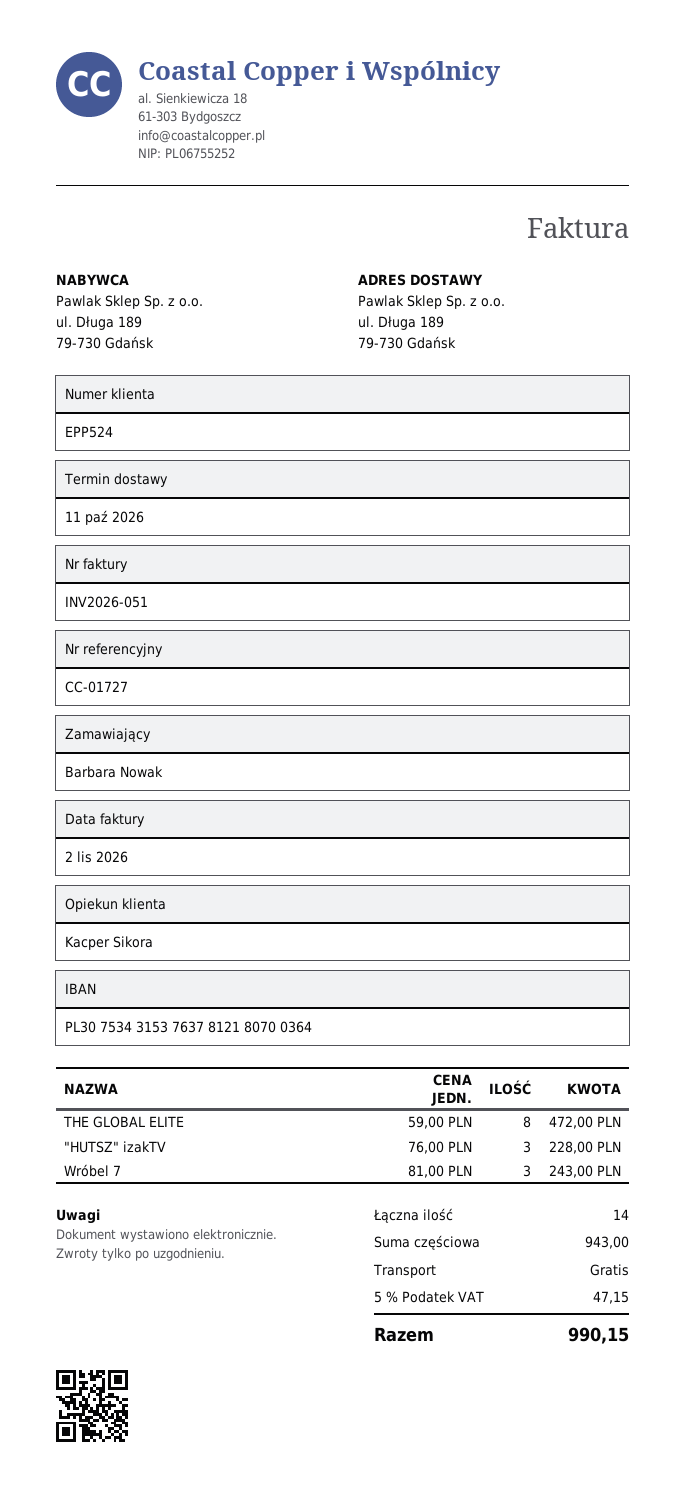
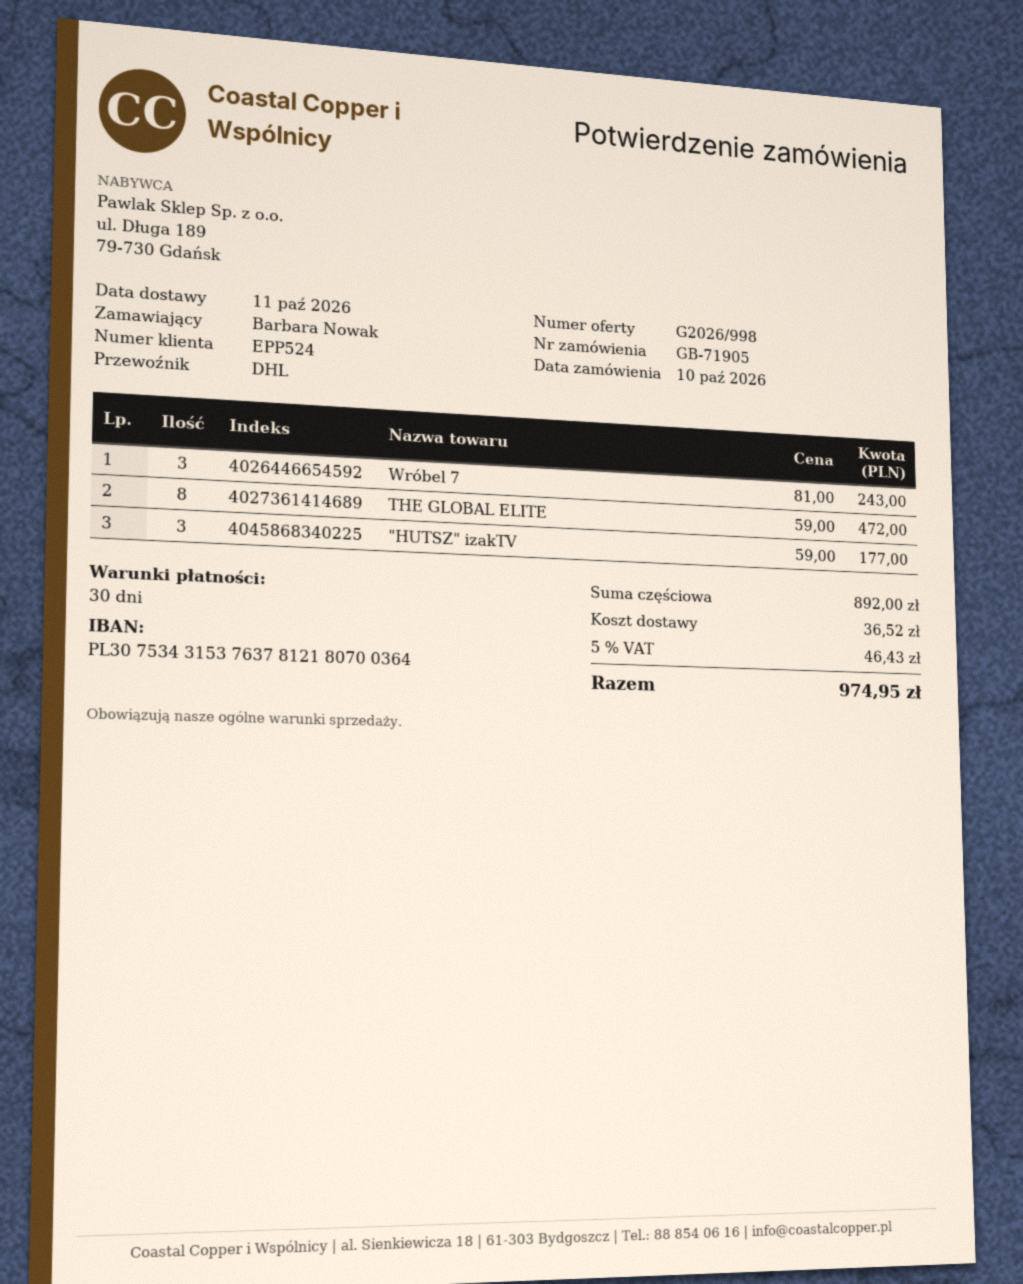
"HUTSZ" izakTV: 3 x 76.00 = 228.00 -> 3 x 59.00 = 177.00
subtotal: 943.00 -> 892.00
shipping: 0.00 -> 36.52
tax: 5% = 47.15 -> 5% = 46.43
total: 990.15 -> 974.95

